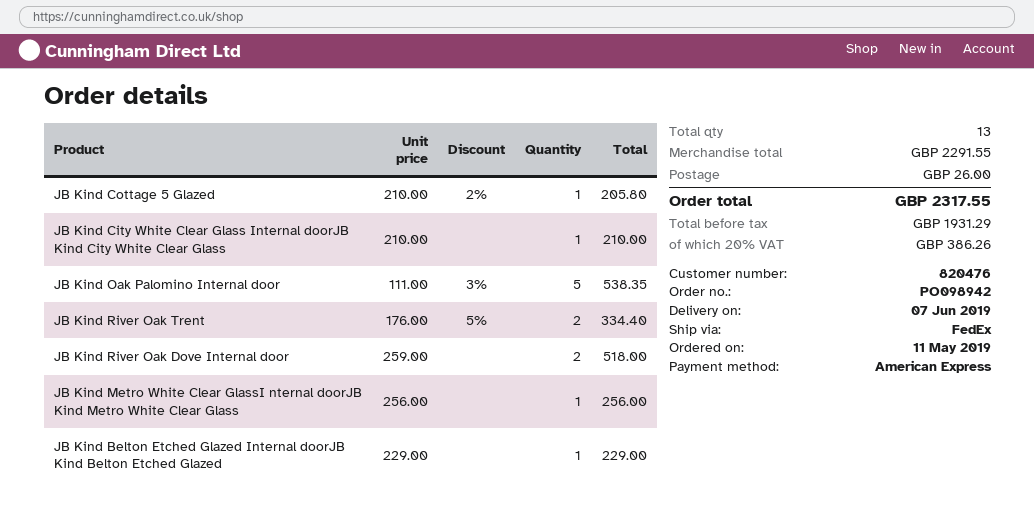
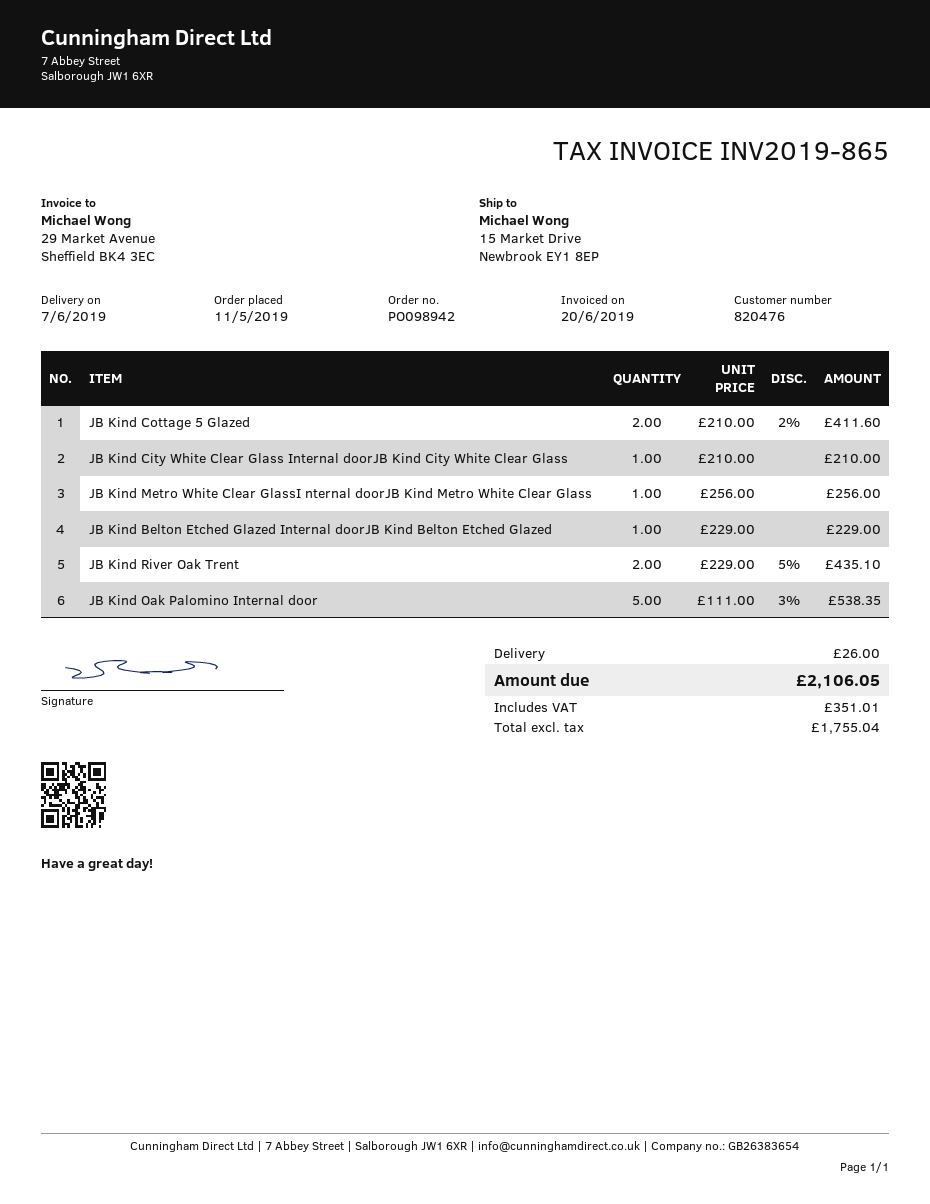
JB Kind Cottage 5 Glazed: 1 x 210.00 - 2% = 205.80 -> 2 x 210.00 - 2% = 411.60
JB Kind River Oak Trent: 2 x 176.00 - 5% = 334.40 -> 2 x 229.00 - 5% = 435.10
JB Kind River Oak Dove Internal door: 2 x 259.00 = 518.00 -> none
net: 1931.29 -> 1755.04
tax: 386.26 -> 351.01
total: 2317.55 -> 2106.05

